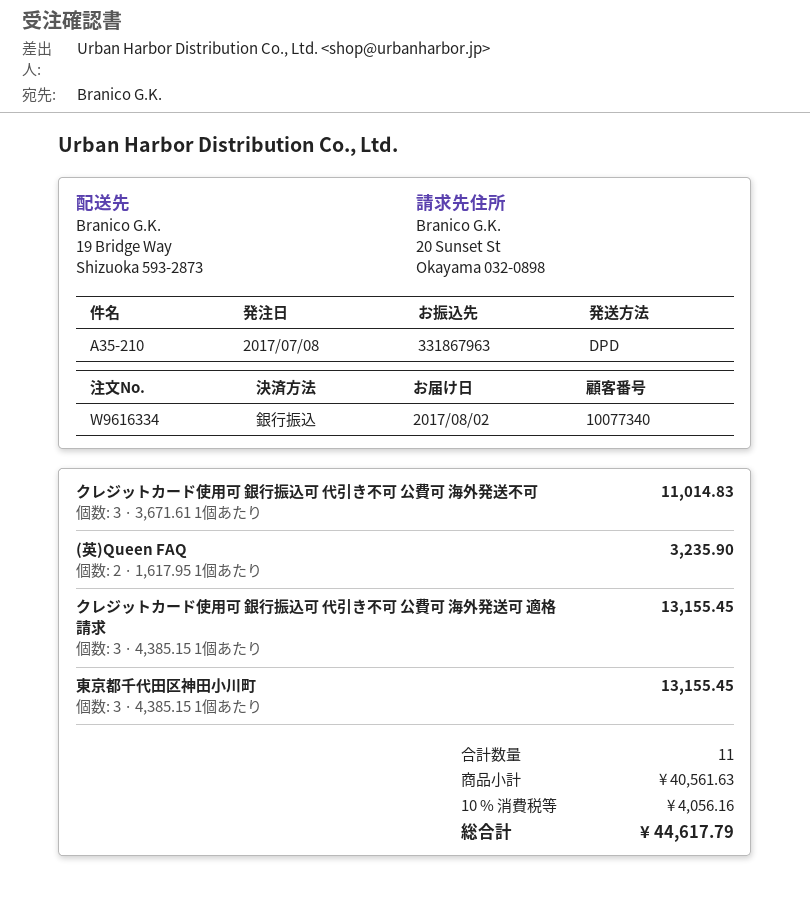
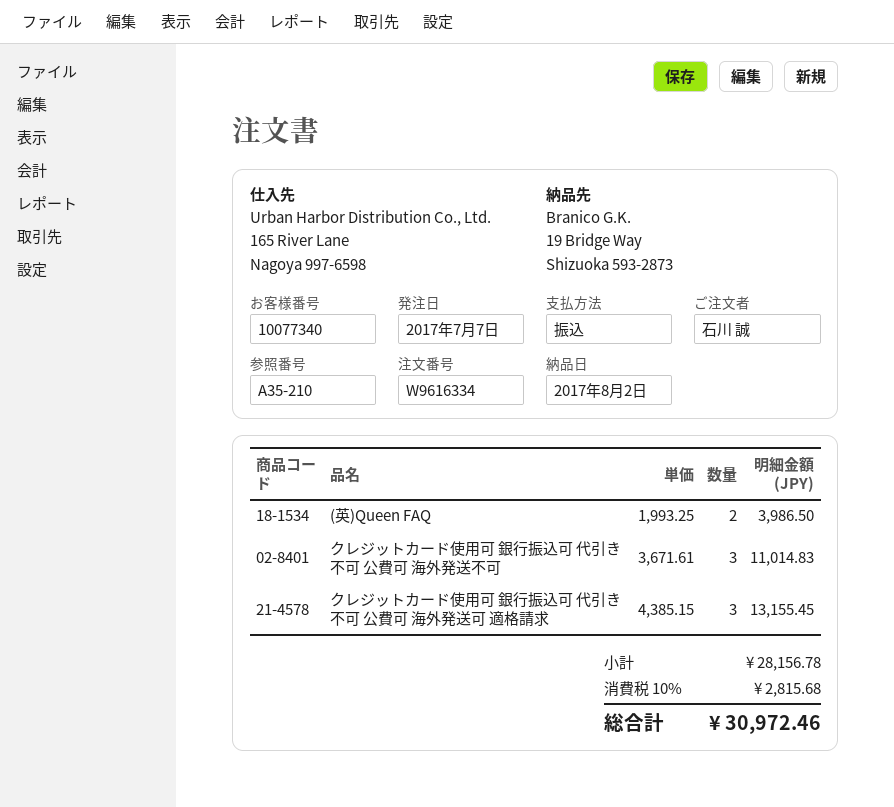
order date: 2017-07-08 -> 2017-07-07
(英)Queen FAQ: 2 x 1617.95 = 3235.90 -> 2 x 1993.25 = 3986.50
東京都千代田区神田小川町: 3 x 4385.15 = 13155.45 -> none
subtotal: 40561.63 -> 28156.78
tax: 10% = 4056.16 -> 10% = 2815.68
total: 44617.79 -> 30972.46

